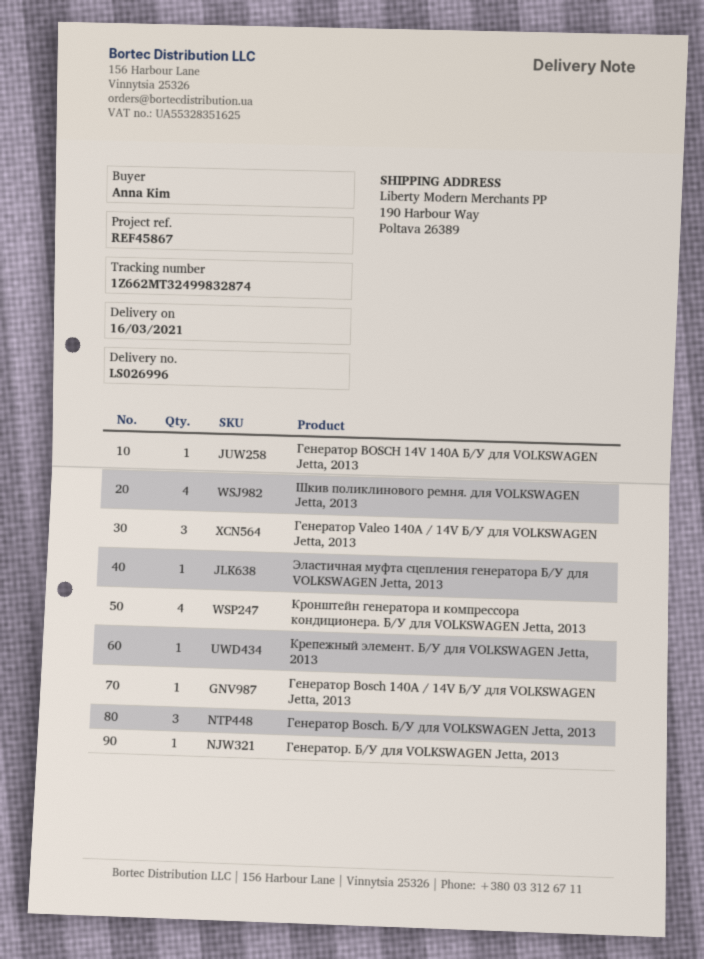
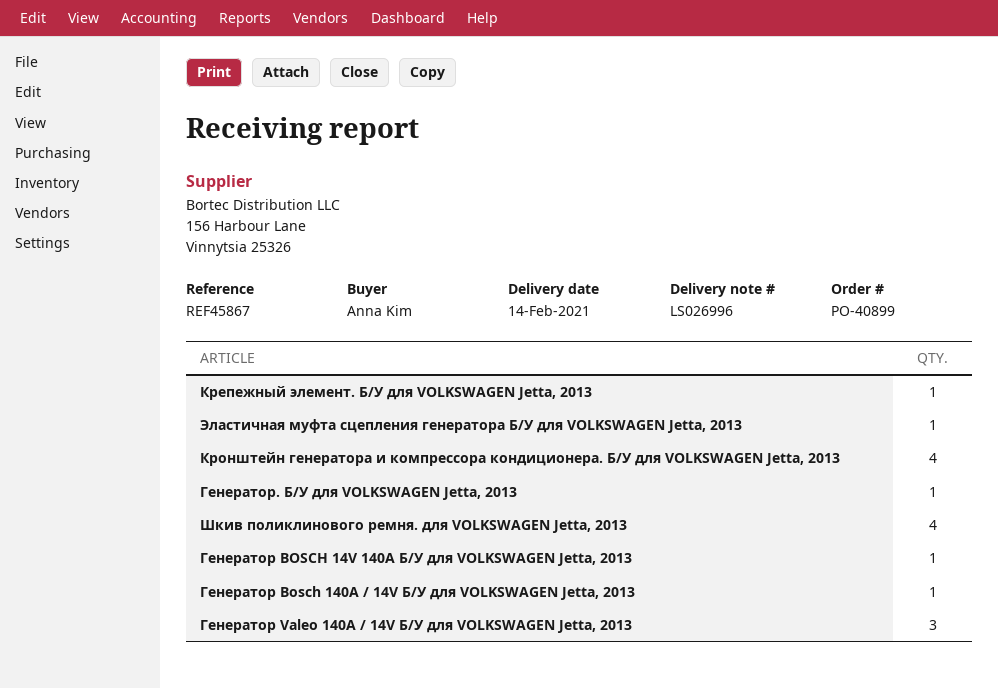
delivery date: 2021-03-16 -> 2021-02-14
Генератор Bosch. Б/У для VOLKSWAGEN Jetta, 2013: 3 -> none

